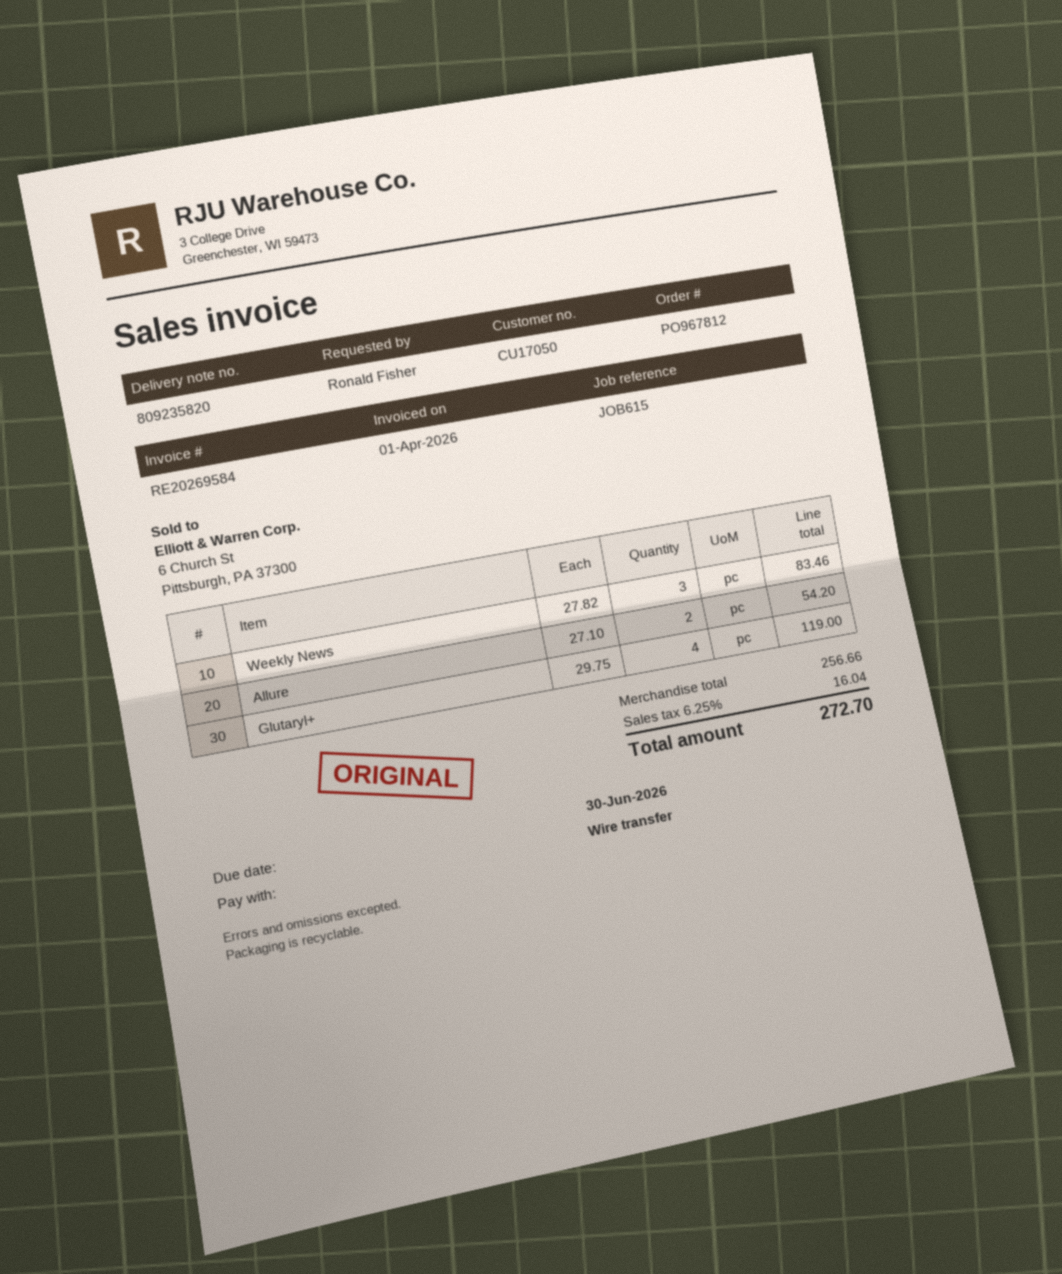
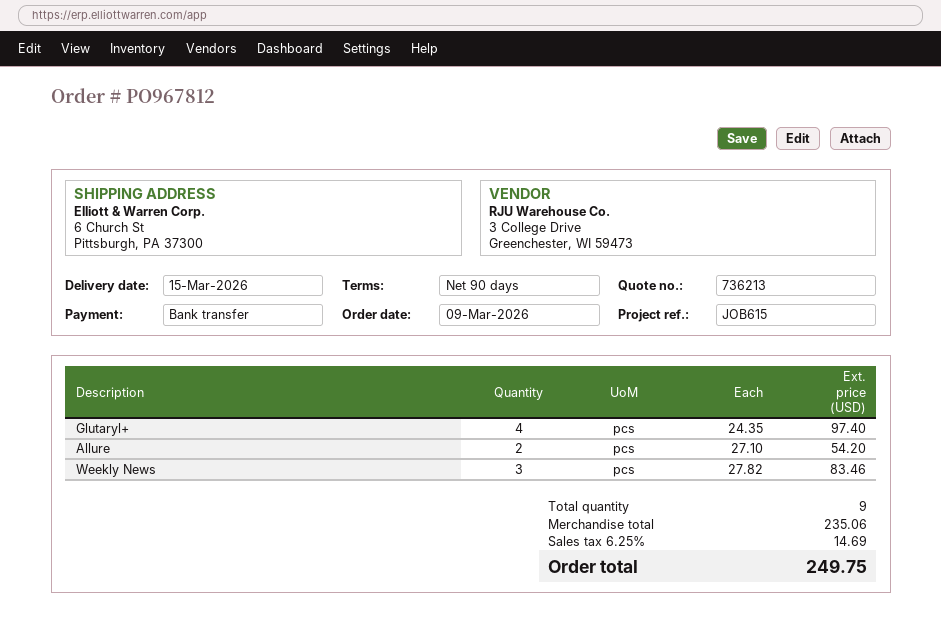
Glutaryl+: 4 x 29.75 = 119.00 -> 4 x 24.35 = 97.40
subtotal: 256.66 -> 235.06
tax: 6.25% = 16.04 -> 6.25% = 14.69
total: 272.70 -> 249.75

